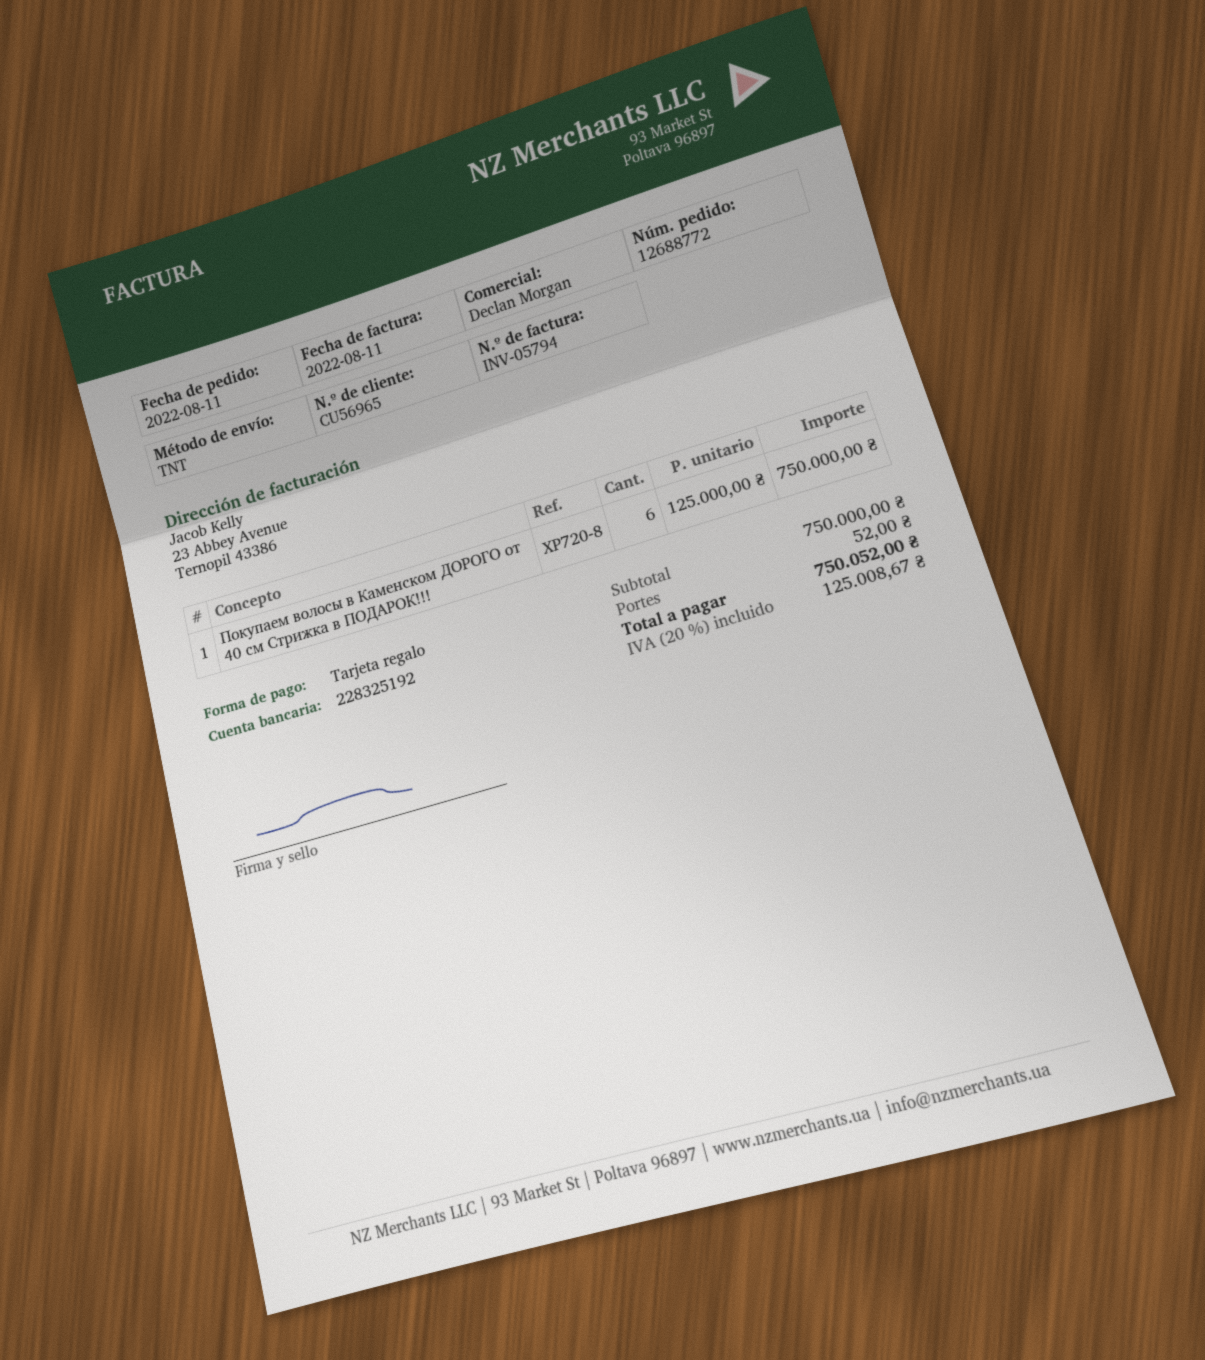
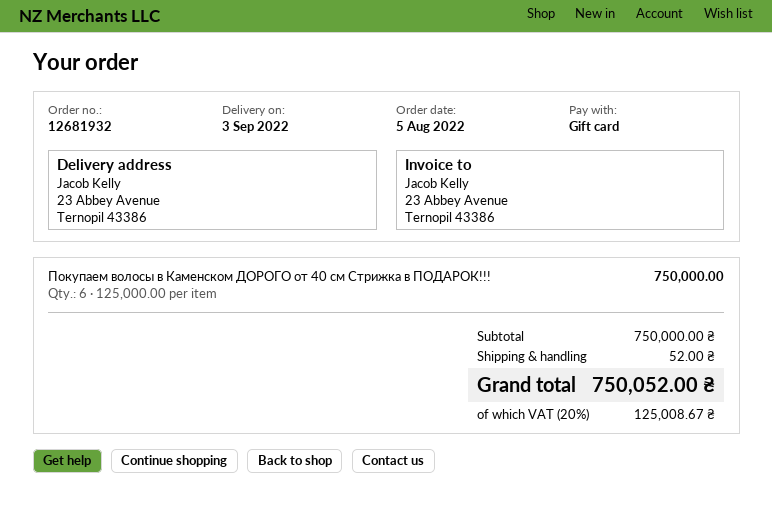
order number: 12688772 -> 12681932
order date: 2022-08-11 -> 2022-08-05

